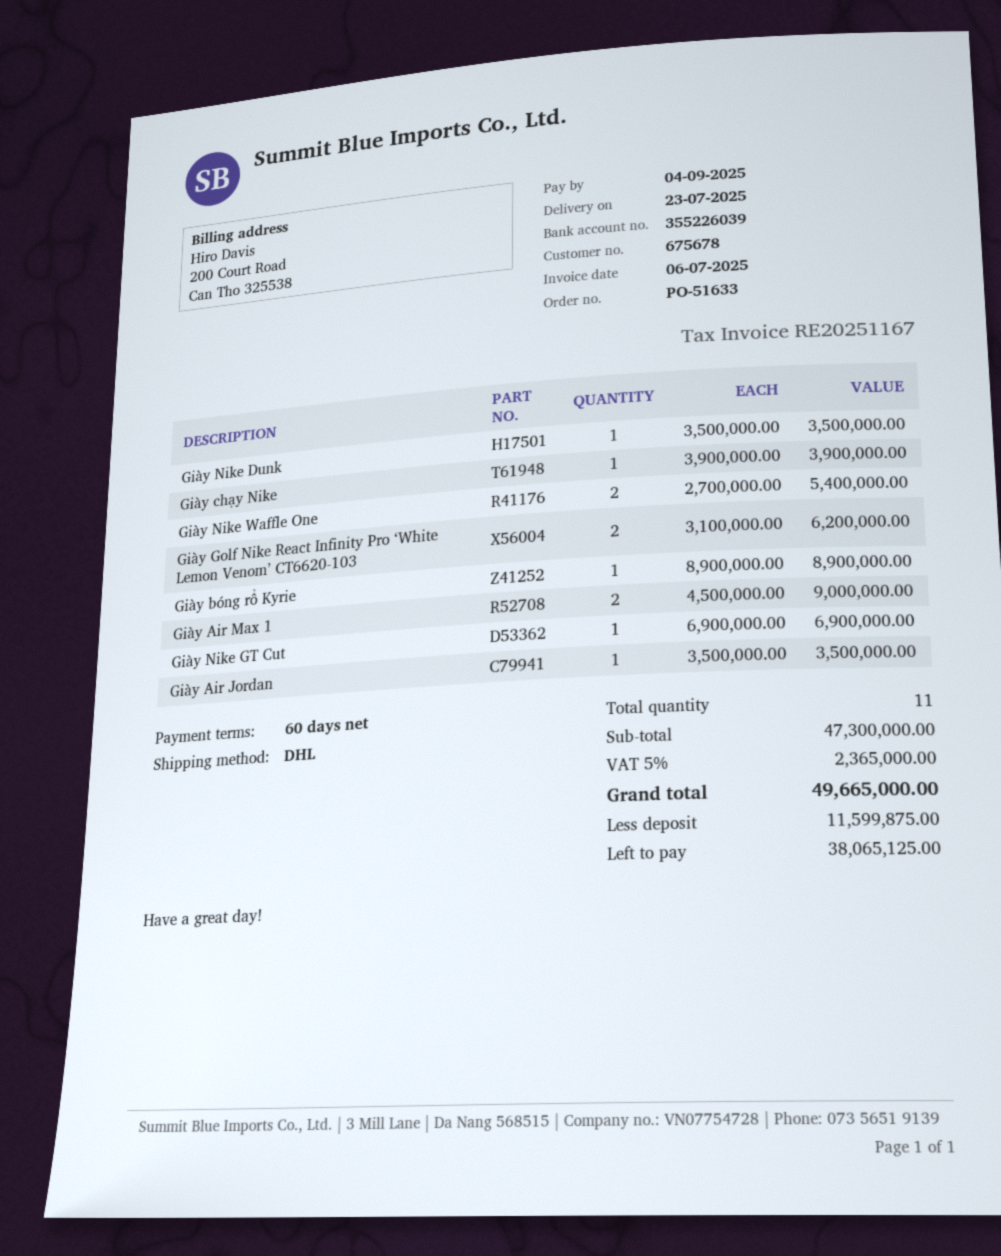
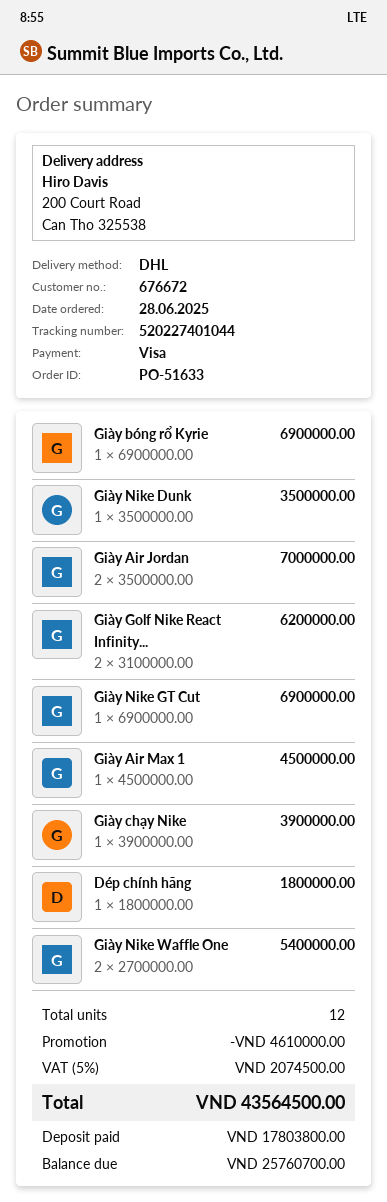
customer number: 675678 -> 676672
Giày bóng rổ Kyrie: 1 x 8900000.00 = 8900000.00 -> 1 x 6900000.00 = 6900000.00
Giày Air Max 1: 2 x 4500000.00 = 9000000.00 -> 1 x 4500000.00 = 4500000.00
Giày Air Jordan: 1 x 3500000.00 = 3500000.00 -> 2 x 3500000.00 = 7000000.00
Dép chính hãng: none -> 1 x 1800000.00 = 1800000.00
total quantity: 11 -> 12
discount: none -> 4610000.00
tax: 5% = 2365000.00 -> 5% = 2074500.00
total: 49665000.00 -> 43564500.00
deposit: 11599875.00 -> 17803800.00
balance: 38065125.00 -> 25760700.00

